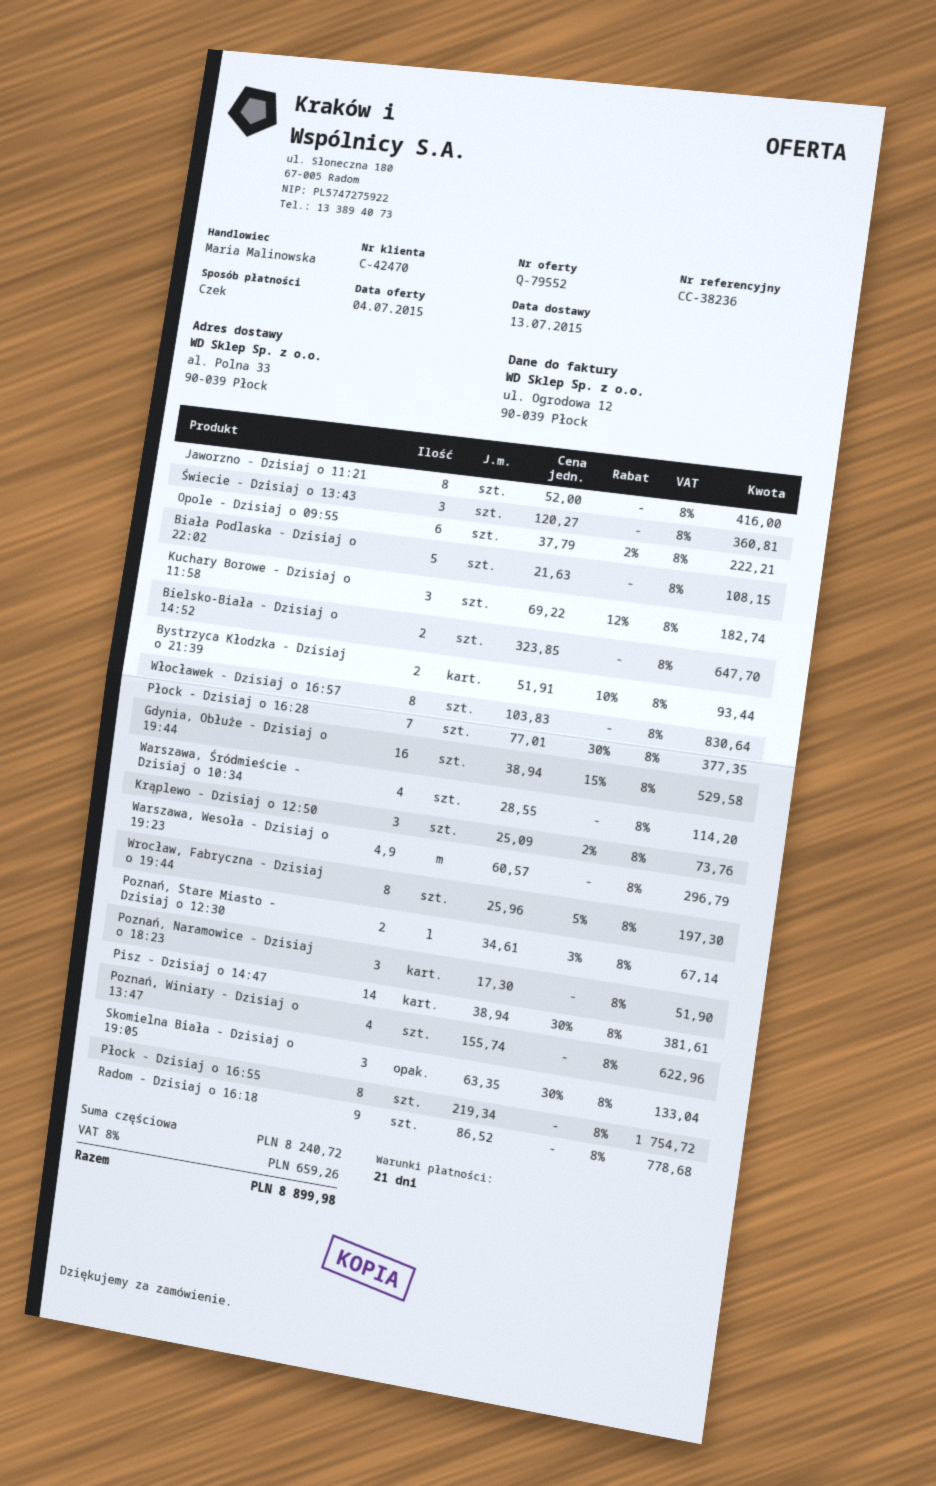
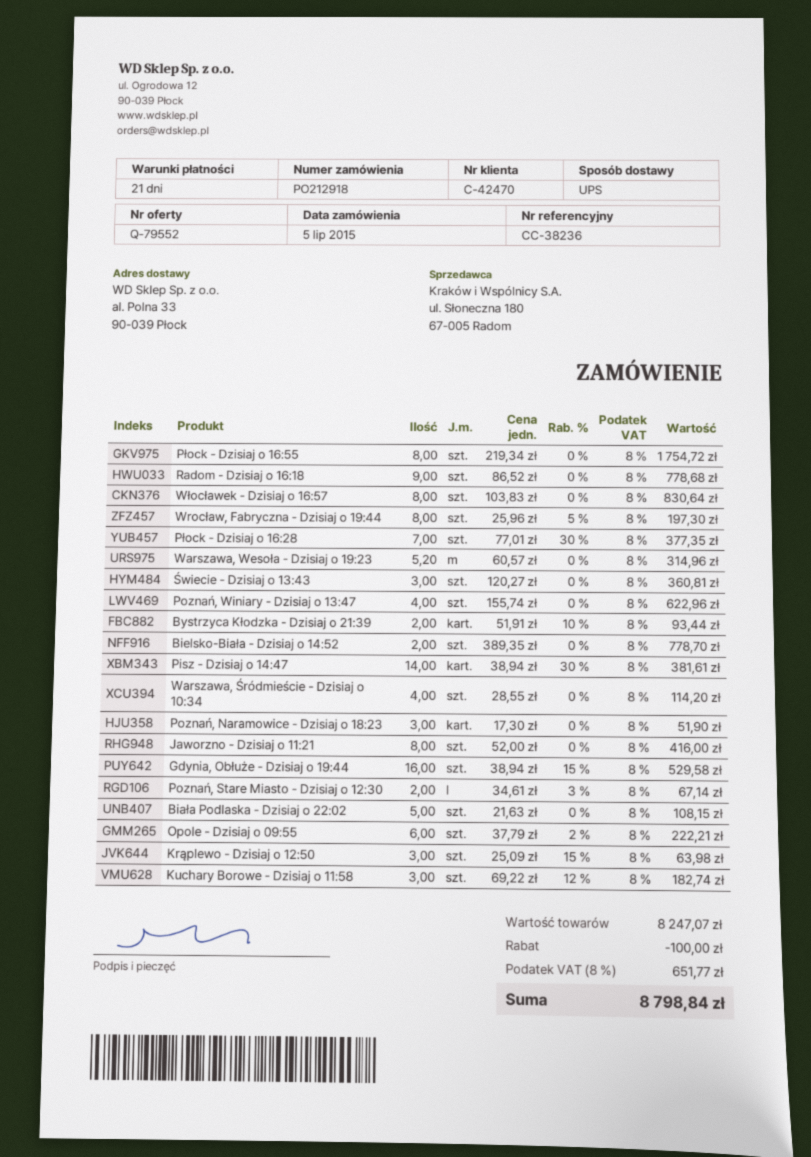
Bielsko-Biała - Dzisiaj o 14:52: 2 x 323.85 = 647.70 -> 2 x 389.35 = 778.70
Krąplewo - Dzisiaj o 12:50: 3 x 25.09 - 2% = 73.76 -> 3 x 25.09 - 15% = 63.98
Warszawa, Wesoła - Dzisiaj o 19:23: 4.9 x 60.57 = 296.79 -> 5.2 x 60.57 = 314.96
Skomielna Biała - Dzisiaj o 19:05: 3 x 63.35 - 30% = 133.04 -> none
subtotal: 8240.72 -> 8247.07
discount: none -> 100.00
tax: 8% = 659.26 -> 8% = 651.77
total: 8899.98 -> 8798.84

